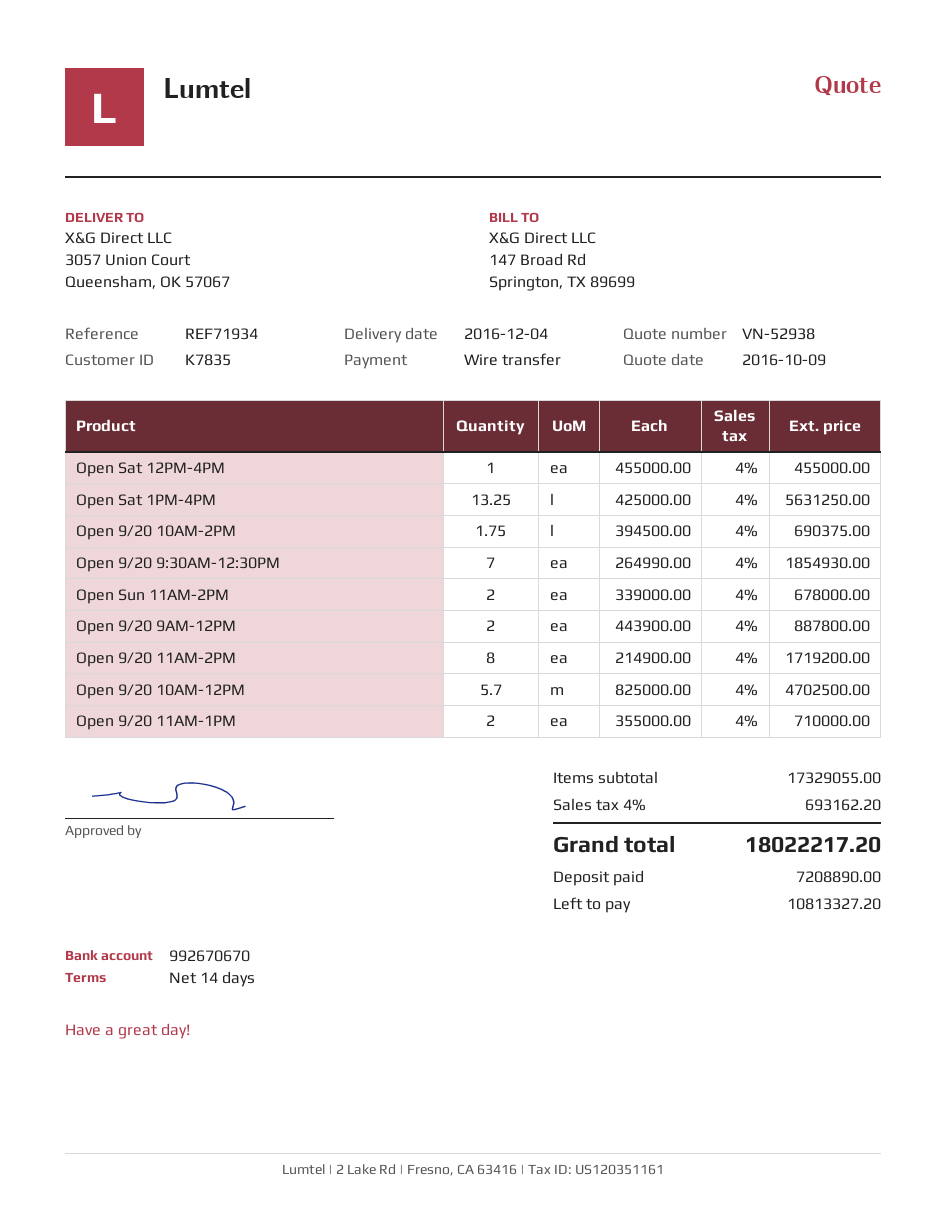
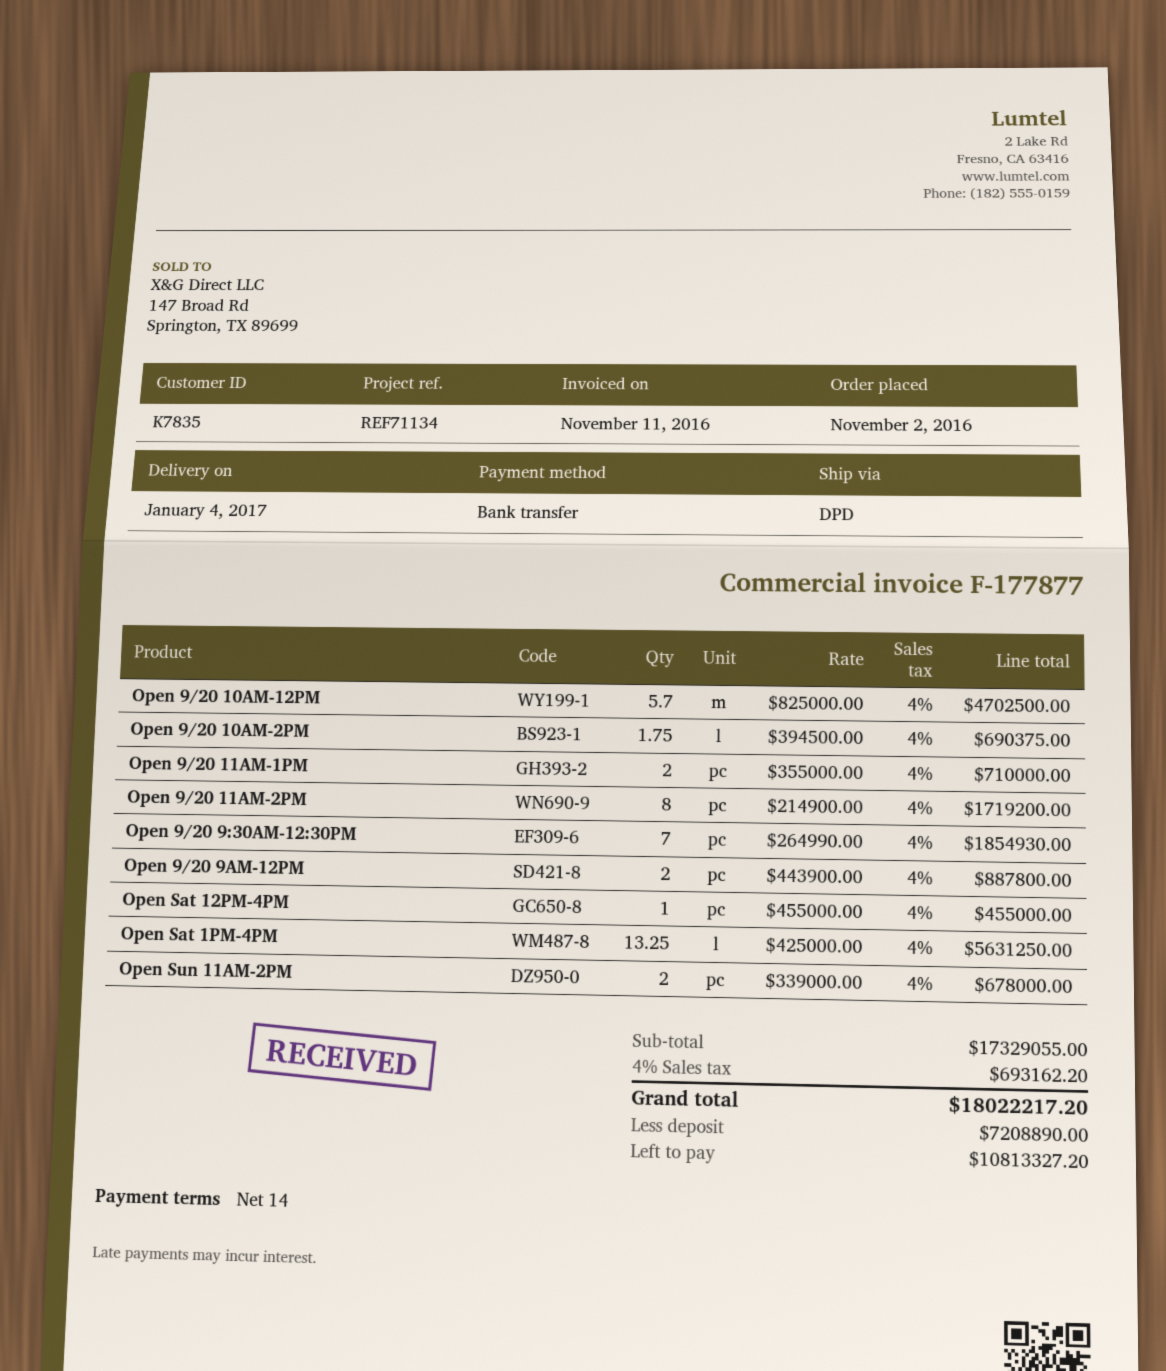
delivery date: 2016-12-04 -> 2017-01-04
reference: REF71934 -> REF71134

